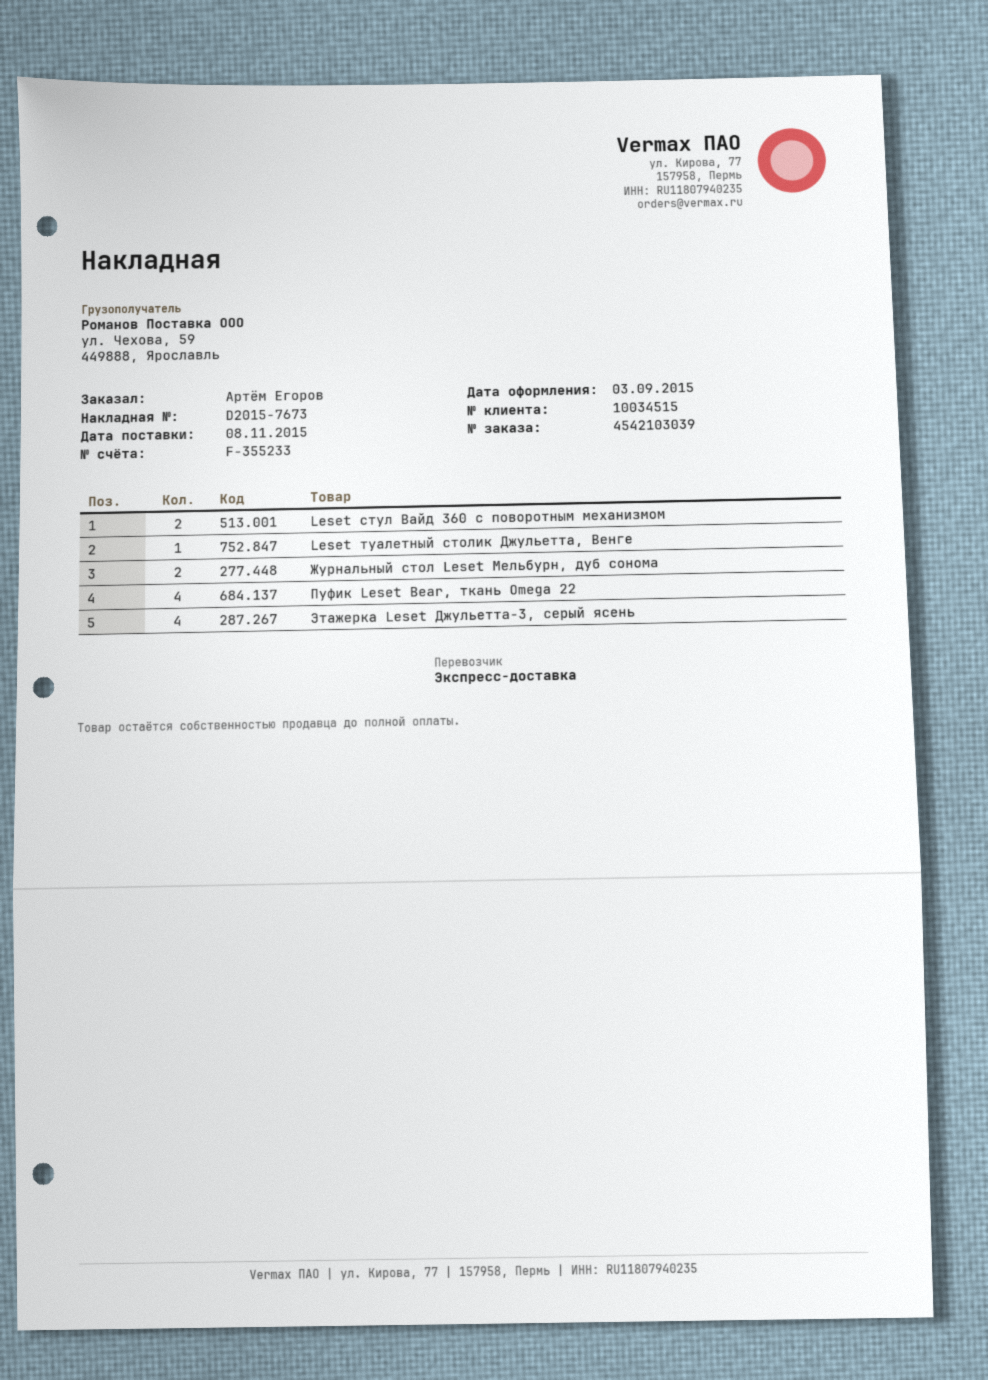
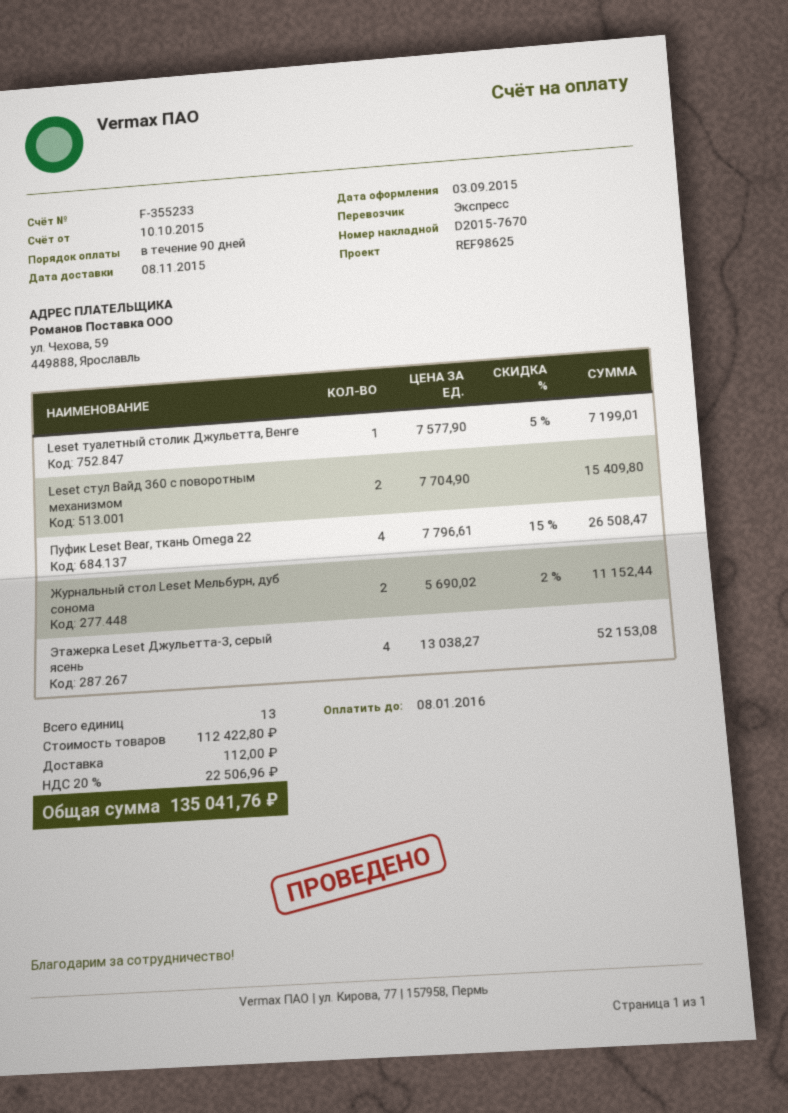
delivery note number: D2015-7673 -> D2015-7670

